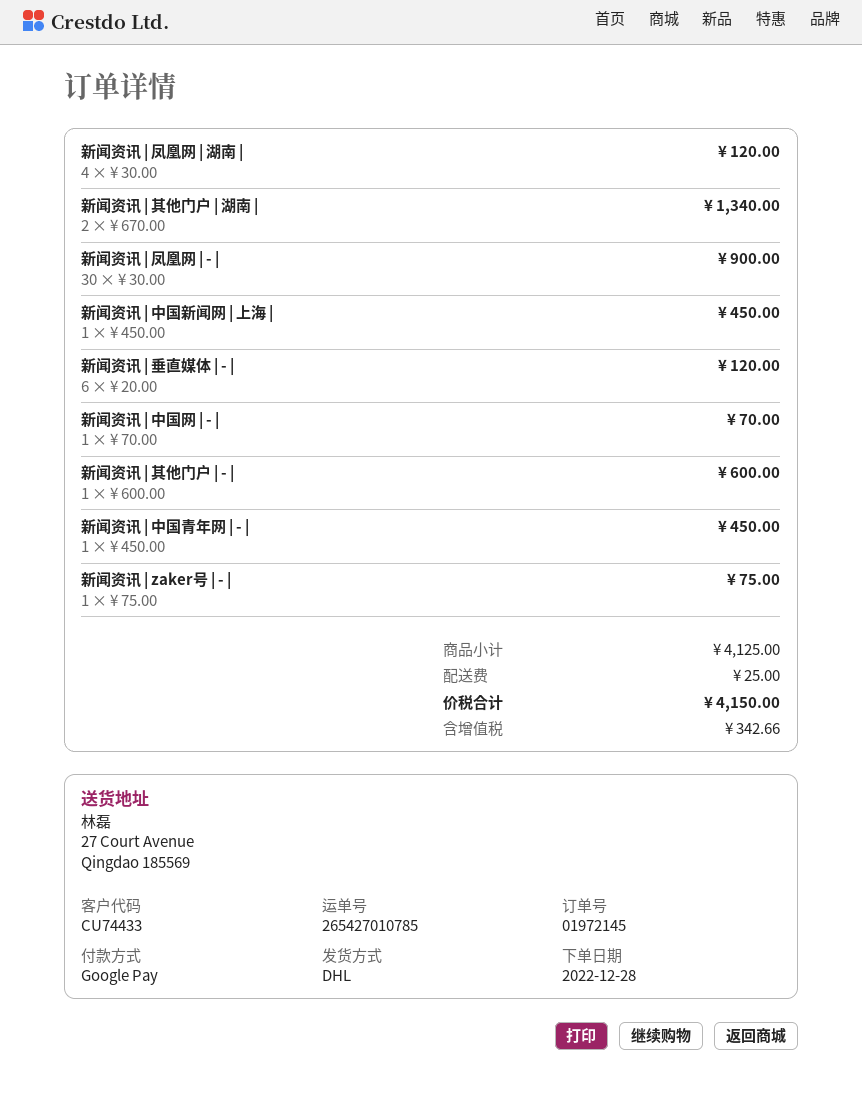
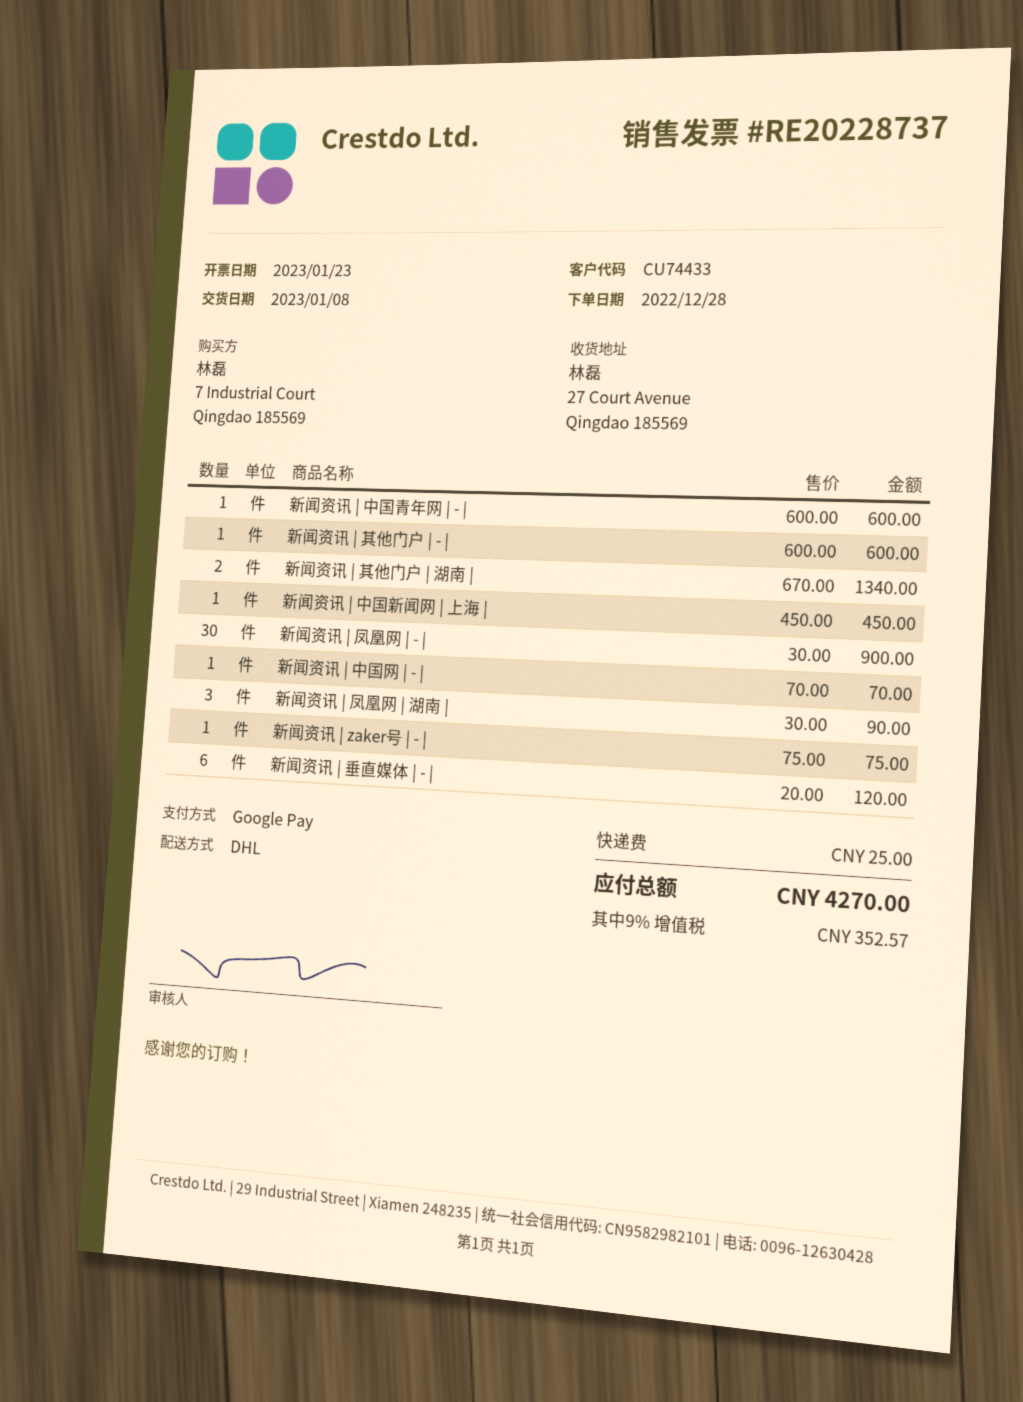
新闻资讯 | 凤凰网 | 湖南 |: 4 x 30.00 = 120.00 -> 3 x 30.00 = 90.00
新闻资讯 | 中国青年网 | - |: 1 x 450.00 = 450.00 -> 1 x 600.00 = 600.00
tax: 342.66 -> 352.57
total: 4150.00 -> 4270.00

